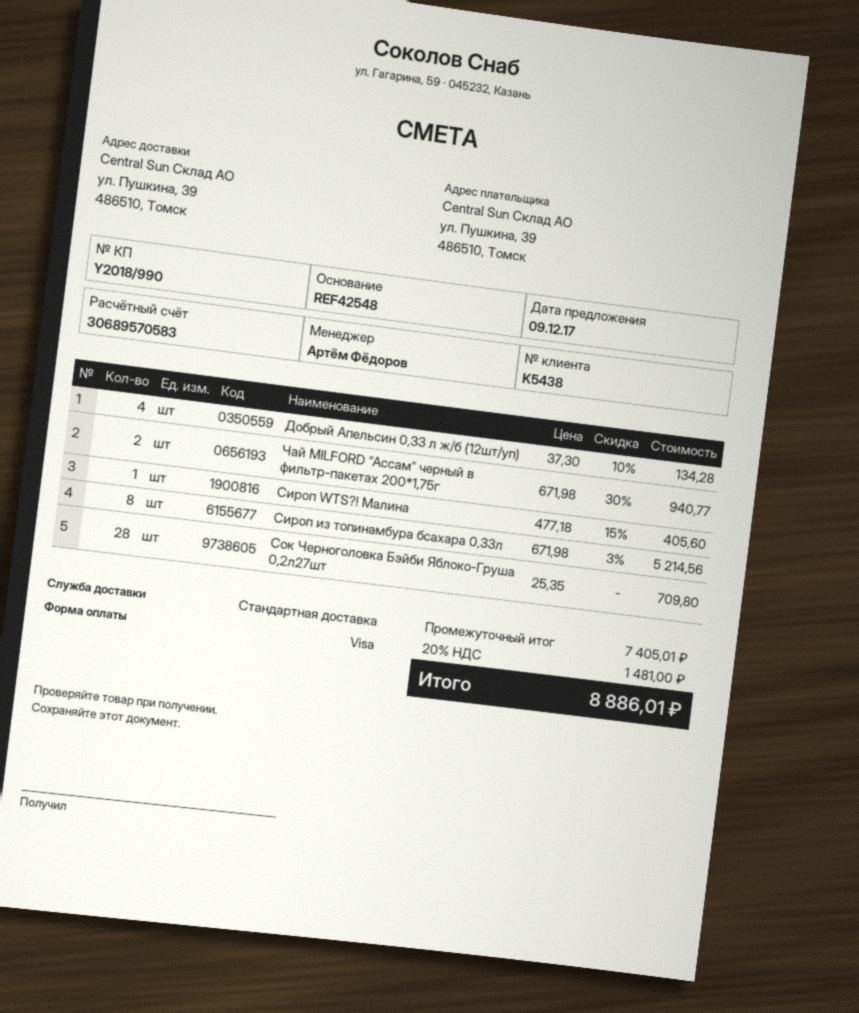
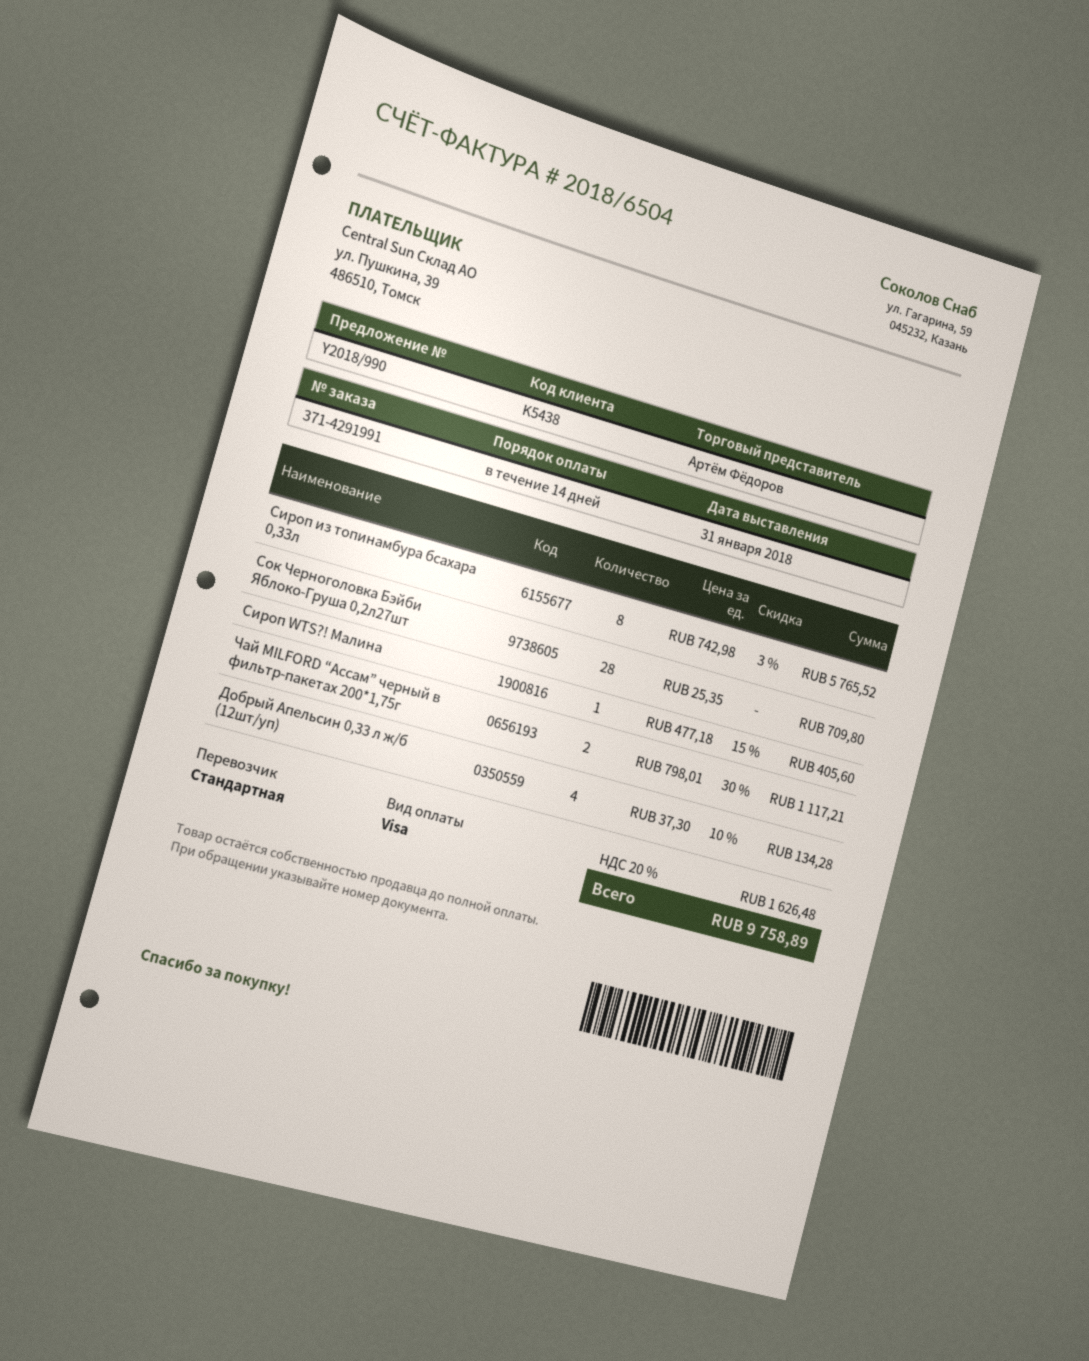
Чай MILFORD “Ассам” черный в фильтр-пакетах 200*1,75г: 2 x 671.98 - 30% = 940.77 -> 2 x 798.01 - 30% = 1117.21
Сироп из топинамбура бсахара 0,33л: 8 x 671.98 - 3% = 5214.56 -> 8 x 742.98 - 3% = 5765.52
tax: 20% = 1481.00 -> 20% = 1626.48
total: 8886.01 -> 9758.89

